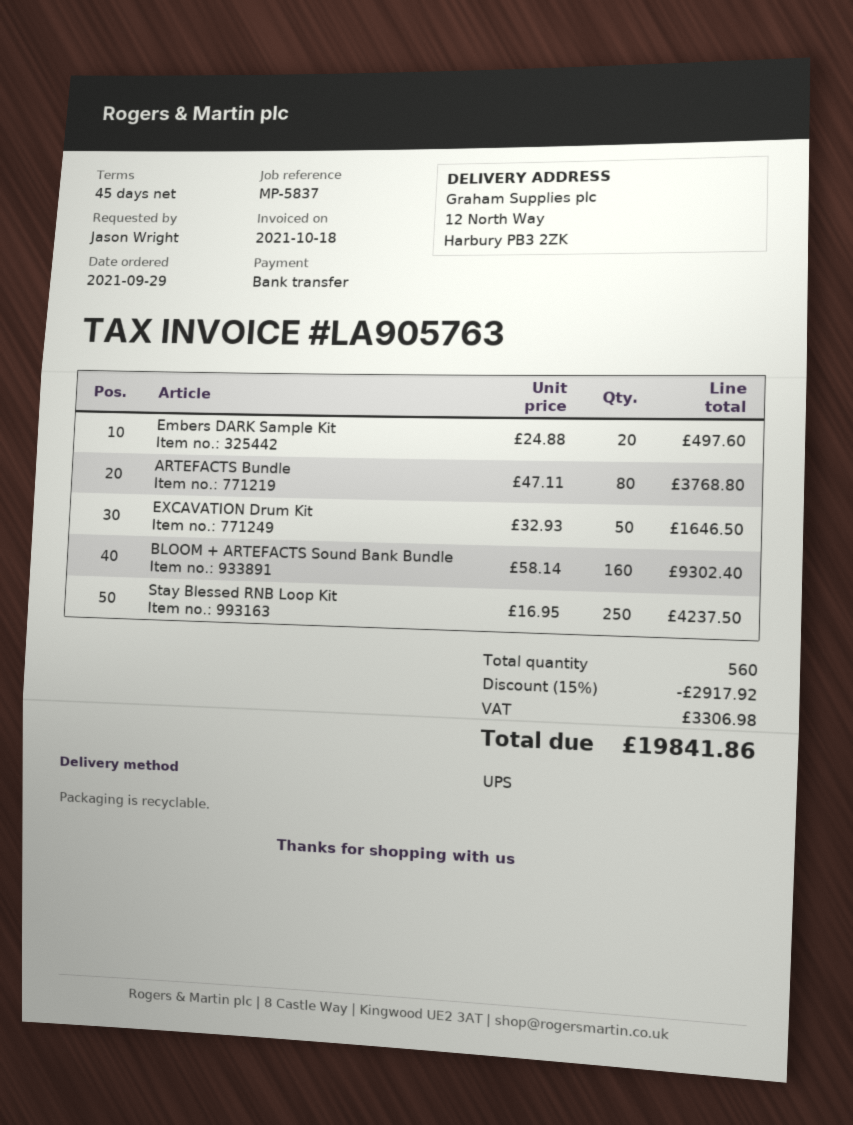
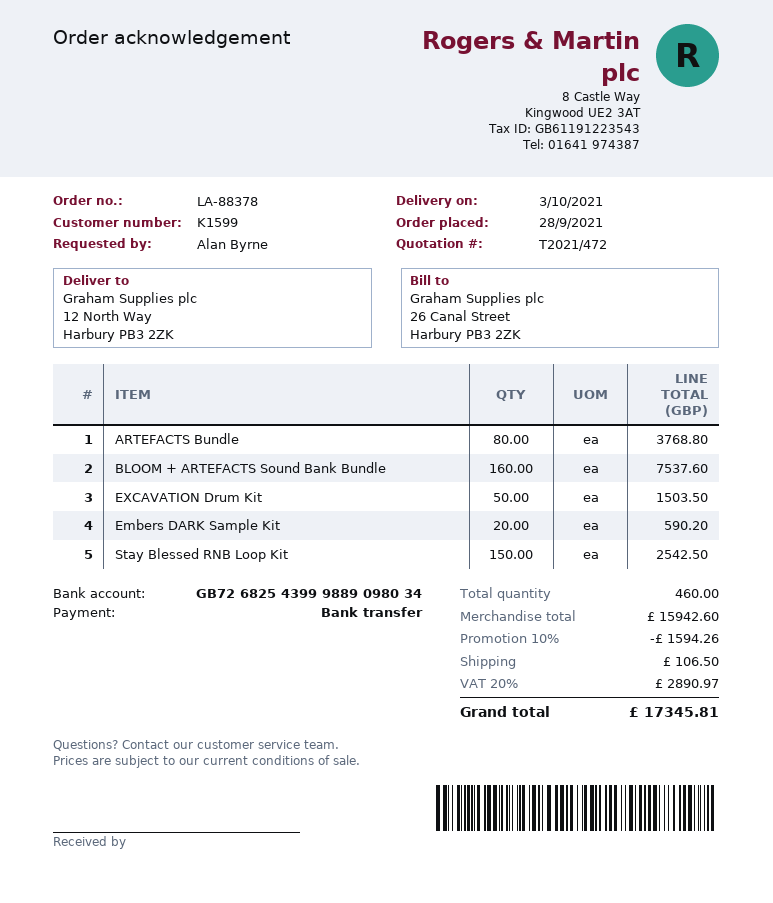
order date: 2021-09-29 -> 2021-09-28
ordered by: Jason Wright -> Alan Byrne
Embers DARK Sample Kit: 20 for 497.60 -> 20 for 590.20
EXCAVATION Drum Kit: 50 for 1646.50 -> 50 for 1503.50
BLOOM + ARTEFACTS Sound Bank Bundle: 160 for 9302.40 -> 160 for 7537.60
Stay Blessed RNB Loop Kit: 250 for 4237.50 -> 150 for 2542.50
total quantity: 560 -> 460
discount: 15% = 2917.92 -> 10% = 1594.26
shipping: none -> 106.50
tax: 3306.98 -> 2890.97
total: 19841.86 -> 17345.81

